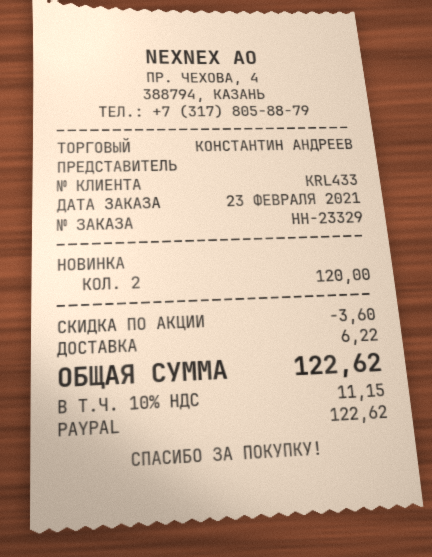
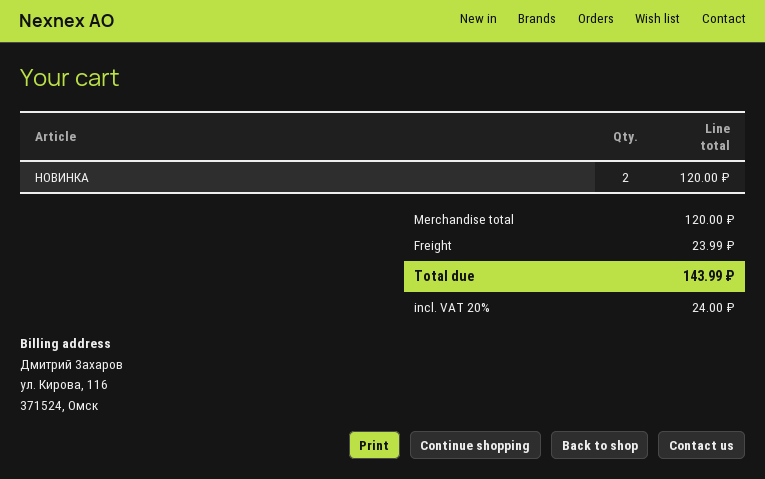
discount: 3.60 -> none
shipping: 6.22 -> 23.99
tax: 10% = 11.15 -> 20% = 24.00
total: 122.62 -> 143.99

